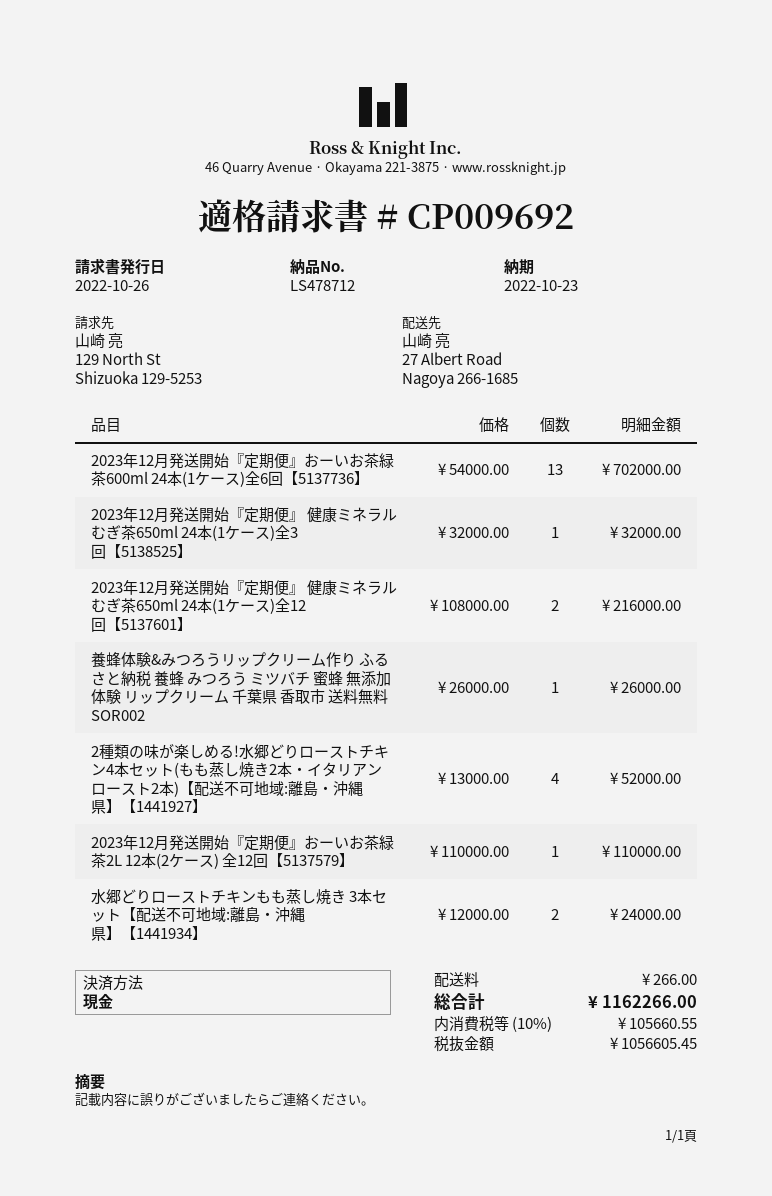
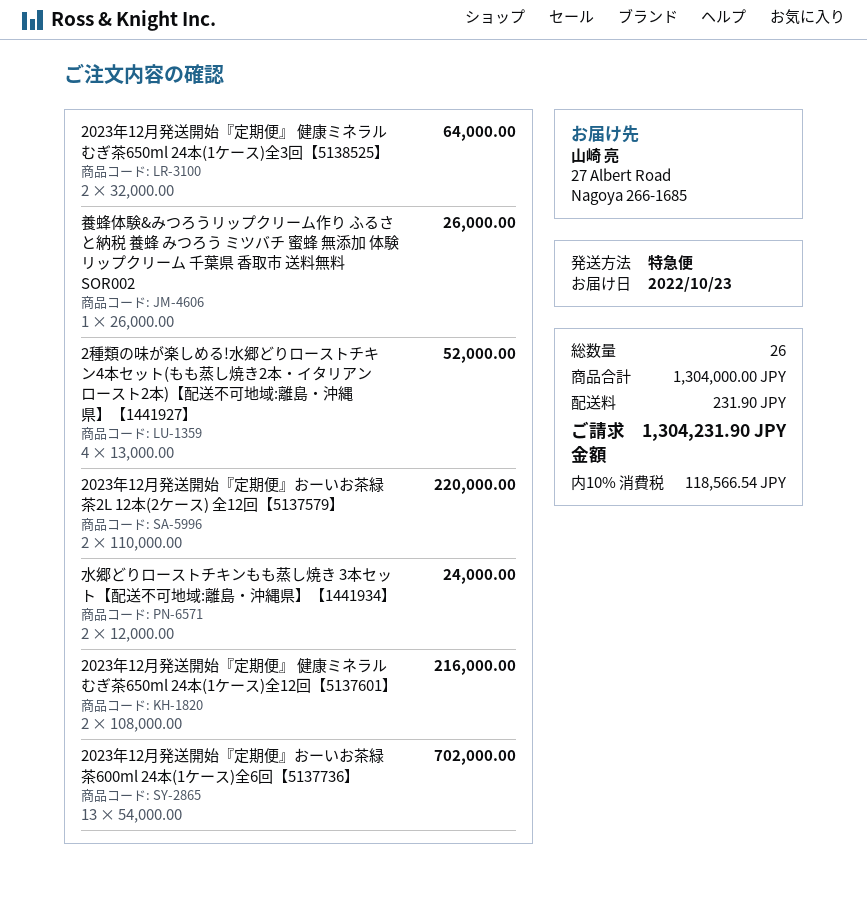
2023年12月発送開始『定期便』 健康ミネラルむぎ茶650ml 24本(1ケース)全3回【5138525】: 1 x 32000.00 = 32000.00 -> 2 x 32000.00 = 64000.00
2023年12月発送開始『定期便』おーいお茶緑茶2L 12本(2ケース) 全12回【5137579】: 1 x 110000.00 = 110000.00 -> 2 x 110000.00 = 220000.00
shipping: 266.00 -> 231.90
tax: 10% = 105660.55 -> 10% = 118566.54
total: 1162266.00 -> 1304231.90

